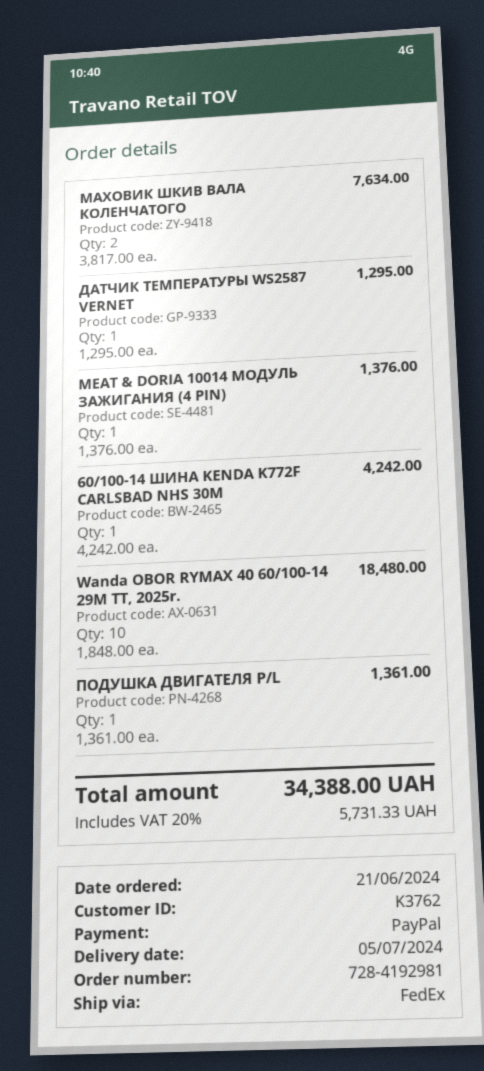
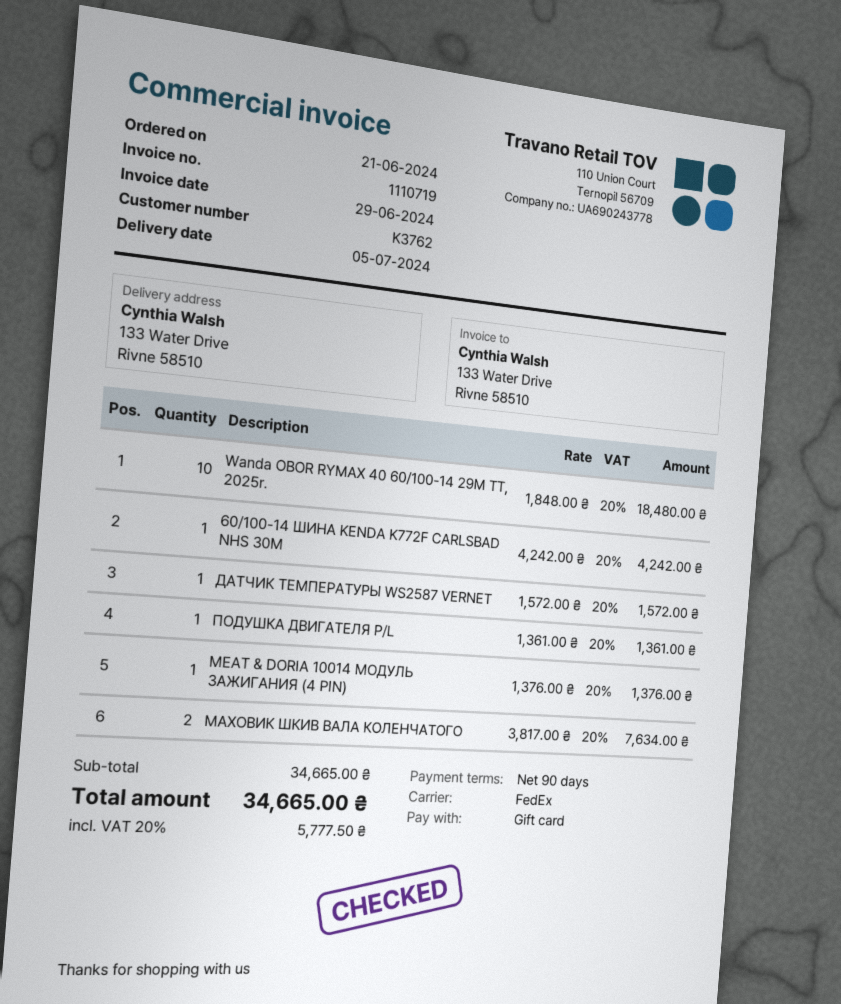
payment method: PayPal -> gift card
ДАТЧИК ТЕМПЕРАТУРЫ WS2587 VERNET: 1 x 1295.00 = 1295.00 -> 1 x 1572.00 = 1572.00
tax: 20% = 5731.33 -> 20% = 5777.50
total: 34388.00 -> 34665.00

